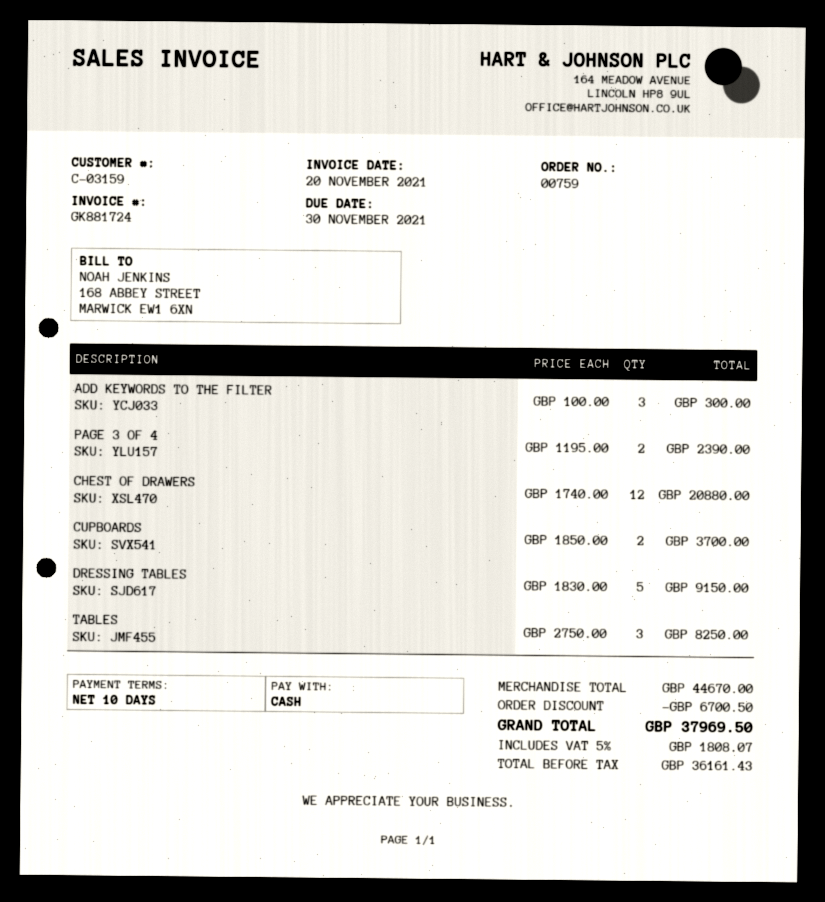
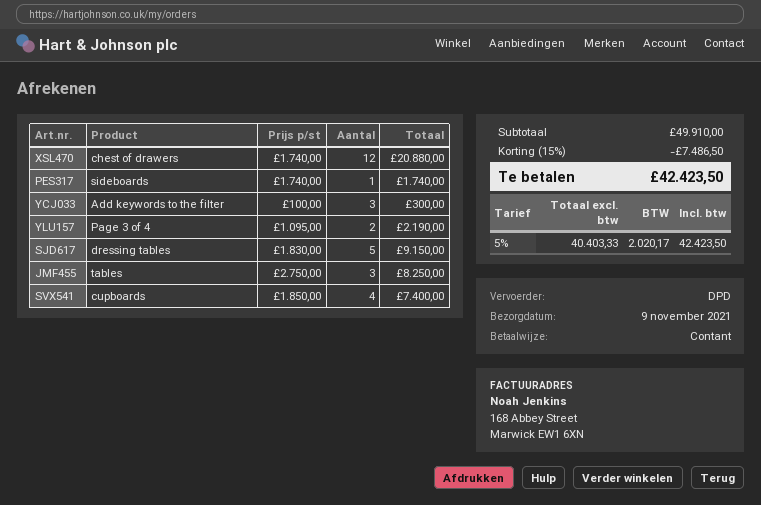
PAGE 3 OF 4: 2 x 1195.00 = 2390.00 -> 2 x 1095.00 = 2190.00
CUPBOARDS: 2 x 1850.00 = 3700.00 -> 4 x 1850.00 = 7400.00
sideboards: none -> 1 x 1740.00 = 1740.00
subtotal: 44670.00 -> 49910.00
discount: 6700.50 -> 7486.50
net: 36161.43 -> 40403.33
tax: 5% = 1808.07 -> 5% = 2020.17
total: 37969.50 -> 42423.50

